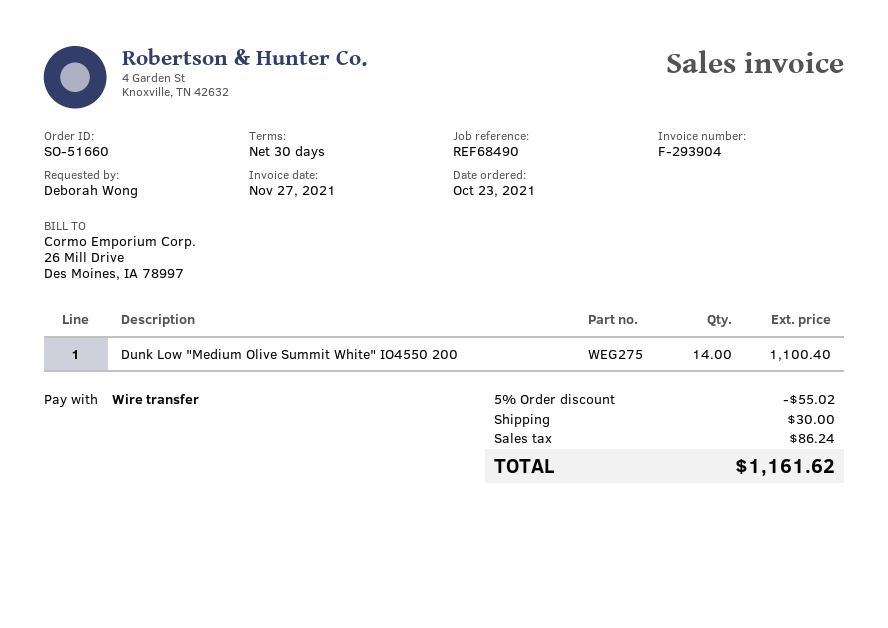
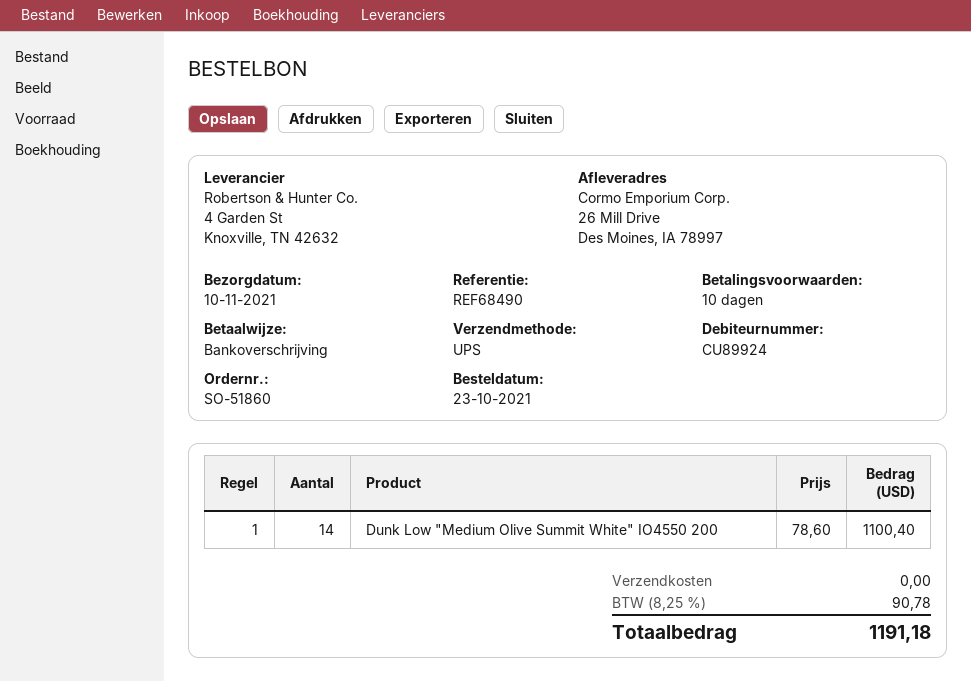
order number: SO-51660 -> SO-51860
payment terms: 30 days -> 10 days
discount: 5% = 55.02 -> none
shipping: 30.00 -> 0.00
tax: 86.24 -> 90.78
total: 1161.62 -> 1191.18

